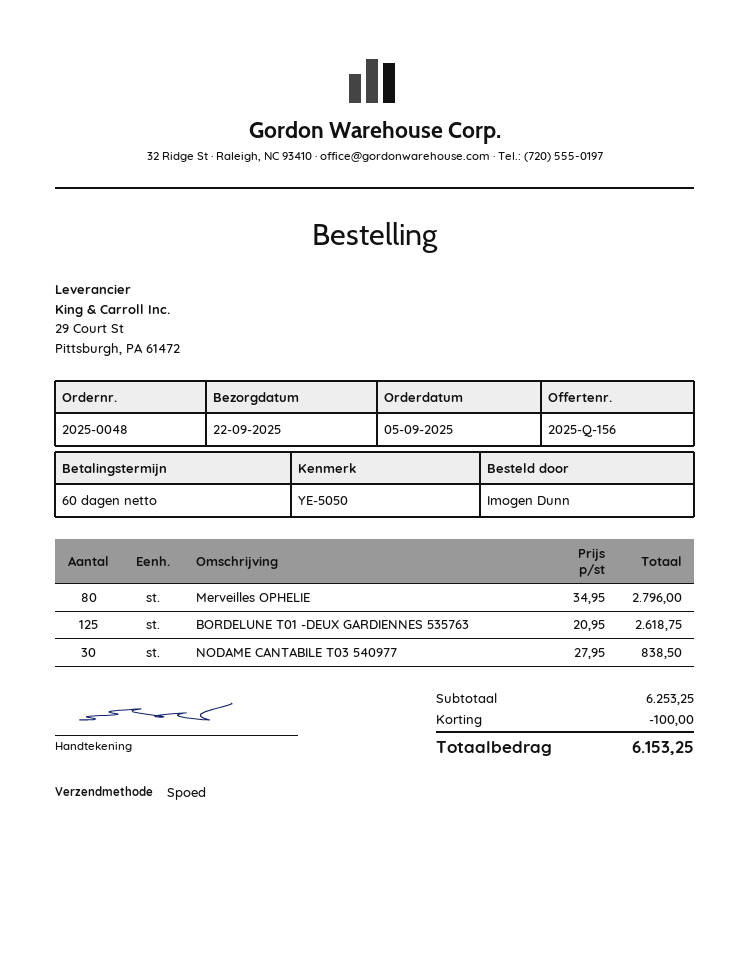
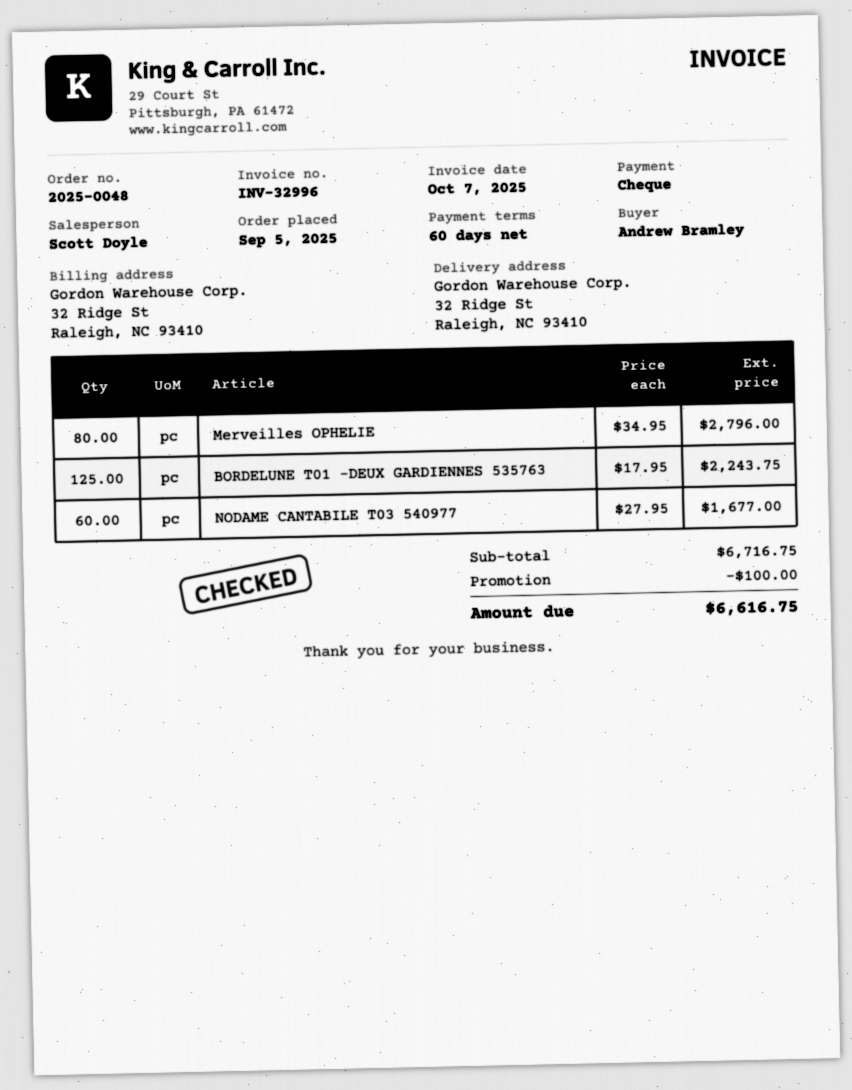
ordered by: Imogen Dunn -> Andrew Bramley
BORDELUNE T01 -DEUX GARDIENNES 535763: 125 x 20.95 = 2618.75 -> 125 x 17.95 = 2243.75
NODAME CANTABILE T03 540977: 30 x 27.95 = 838.50 -> 60 x 27.95 = 1677.00
subtotal: 6253.25 -> 6716.75
total: 6153.25 -> 6616.75

